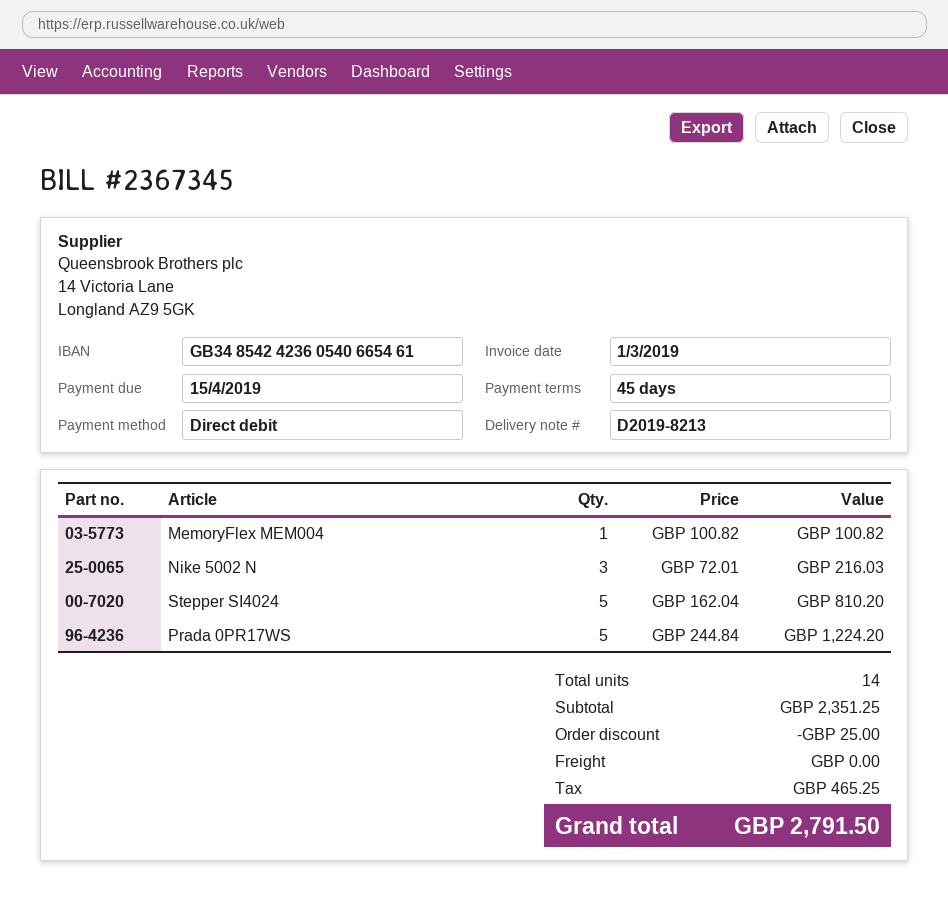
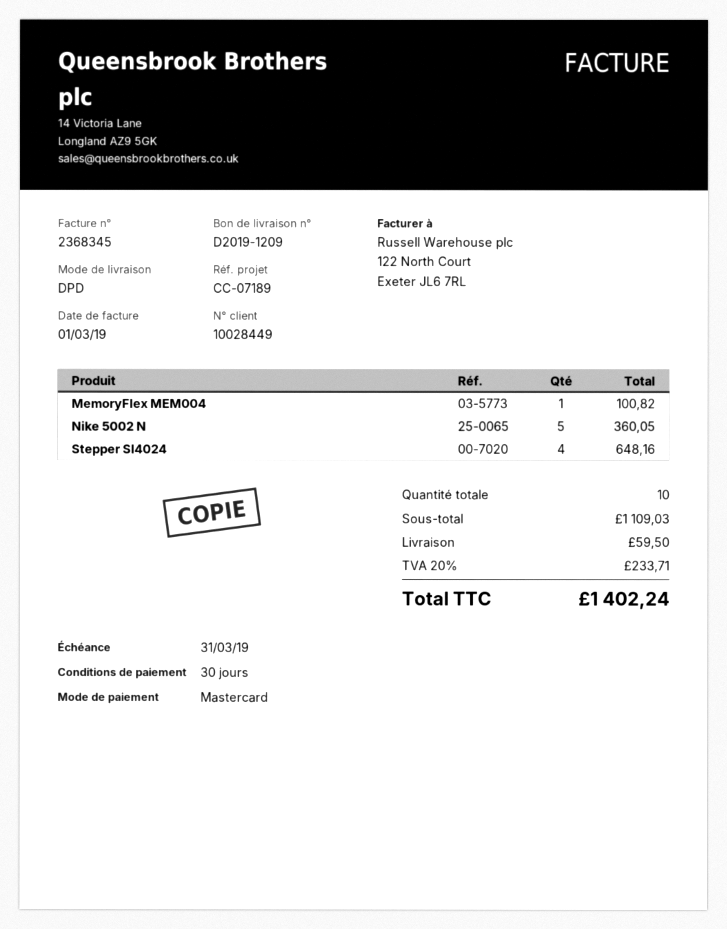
delivery note number: D2019-8213 -> D2019-1209
invoice number: 2367345 -> 2368345
payment terms: 45 days -> 30 days
due date: 2019-04-15 -> 2019-03-31
payment method: direct debit -> Mastercard
Nike 5002 N: 3 for 216.03 -> 5 for 360.05
Stepper SI4024: 5 for 810.20 -> 4 for 648.16
Prada 0PR17WS: 5 for 1224.20 -> none
total quantity: 14 -> 10
subtotal: 2351.25 -> 1109.03
discount: 25.00 -> none
shipping: 0.00 -> 59.50
tax: 465.25 -> 233.71
total: 2791.50 -> 1402.24

